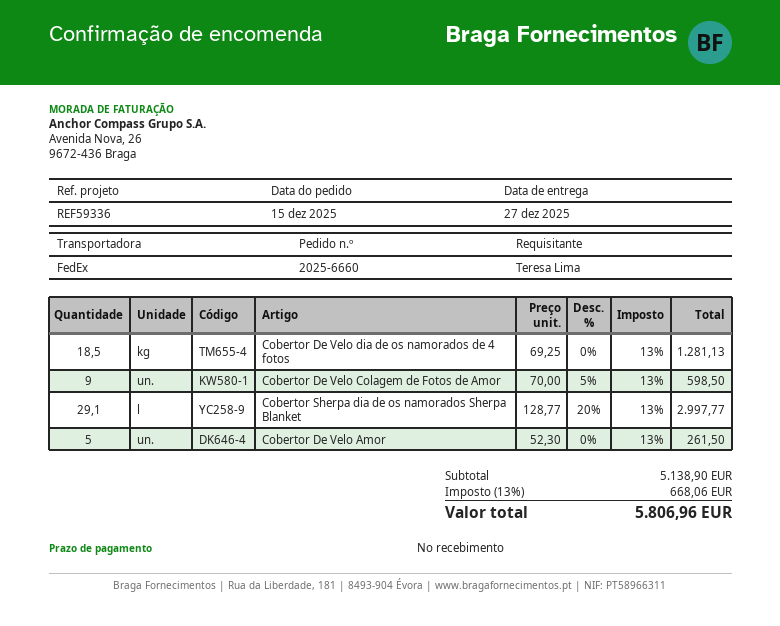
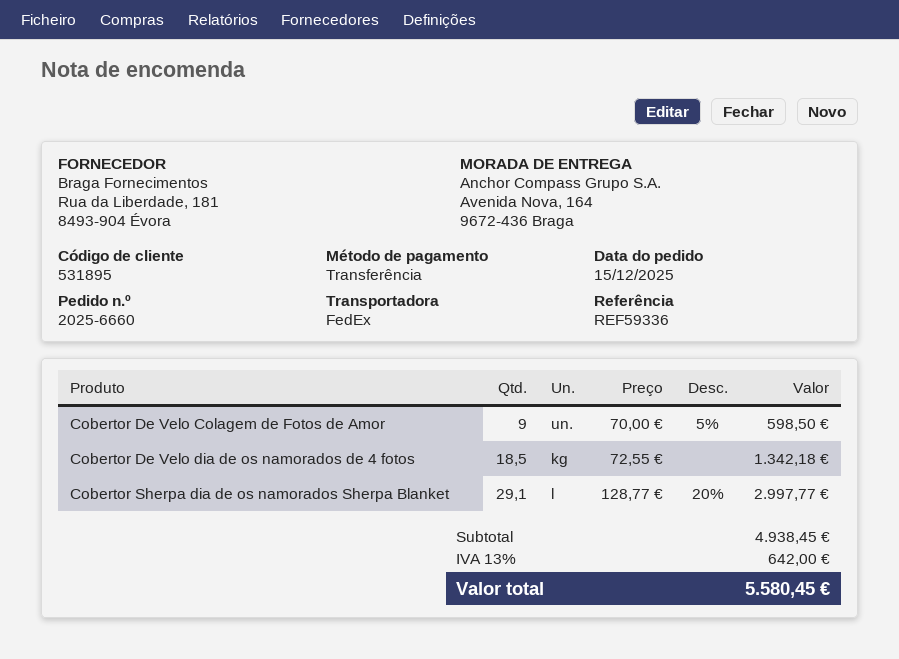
Cobertor De Velo dia de os namorados de 4 fotos: 18.5 x 69.25 = 1281.13 -> 18.5 x 72.55 = 1342.18
Cobertor De Velo Amor: 5 x 52.30 = 261.50 -> none
subtotal: 5138.90 -> 4938.45
tax: 13% = 668.06 -> 13% = 642.00
total: 5806.96 -> 5580.45

